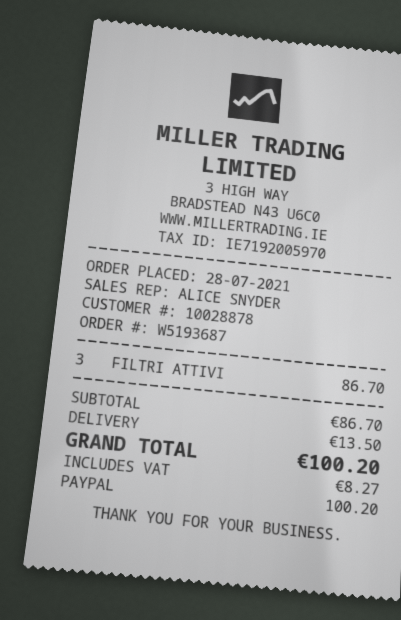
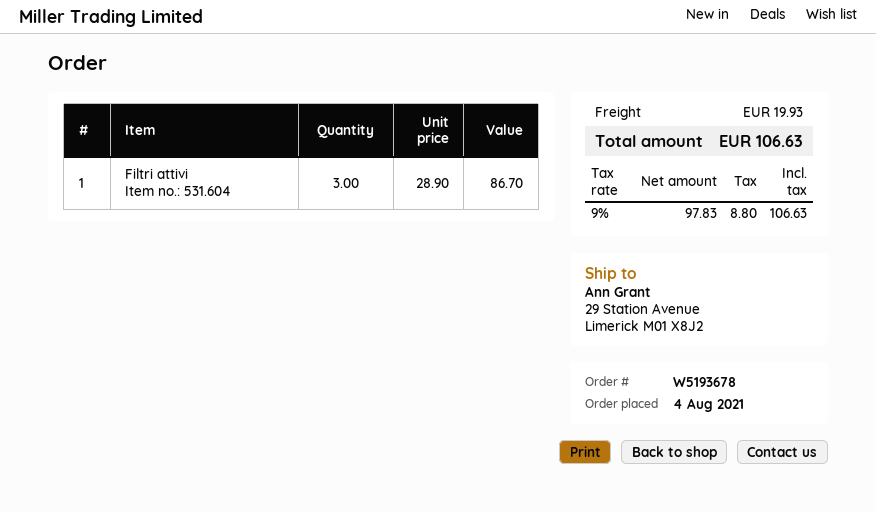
order number: W5193687 -> W5193678
order date: 2021-07-28 -> 2021-08-04
shipping: 13.50 -> 19.93
tax: 8.27 -> 8.80
total: 100.20 -> 106.63

